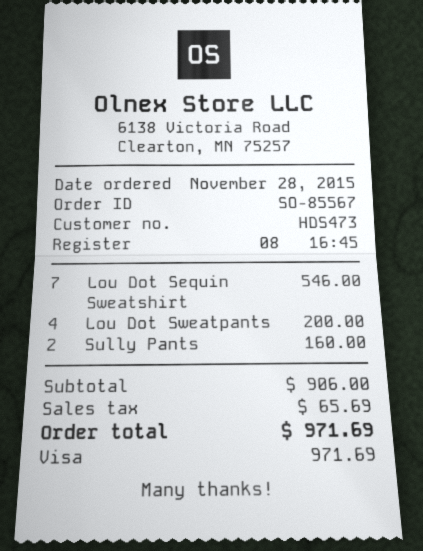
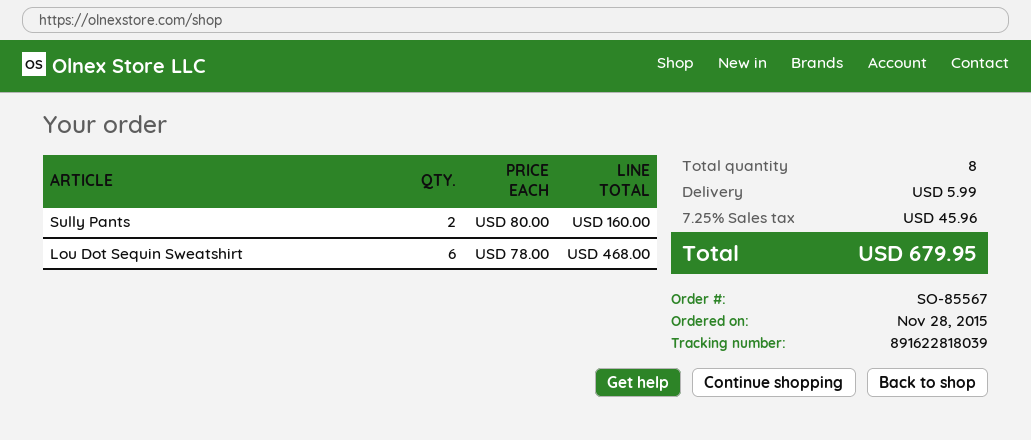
Lou Dot Sequin Sweatshirt: 7 for 546.00 -> 6 for 468.00
Lou Dot Sweatpants: 4 for 200.00 -> none
shipping: none -> 5.99
tax: 65.69 -> 45.96
total: 971.69 -> 679.95

